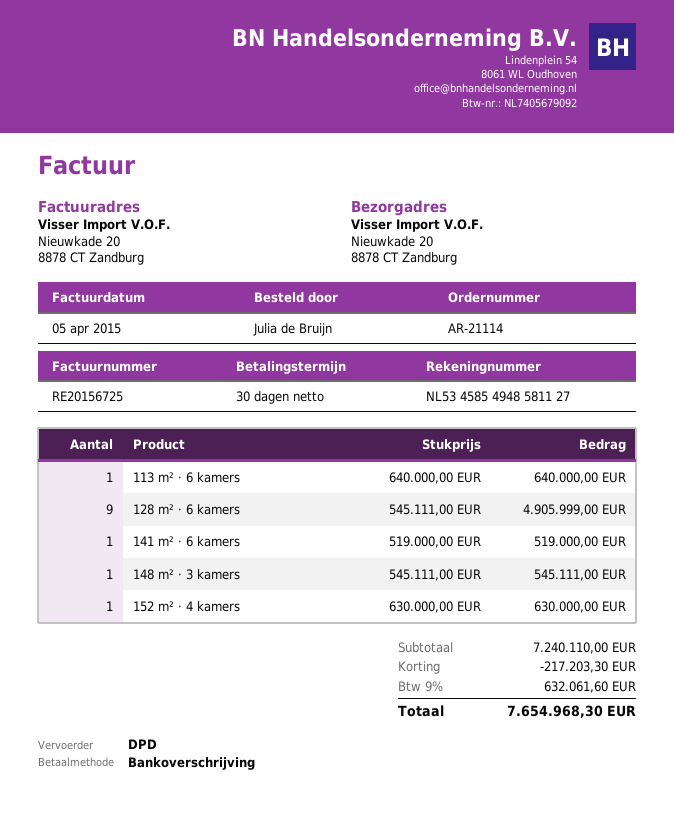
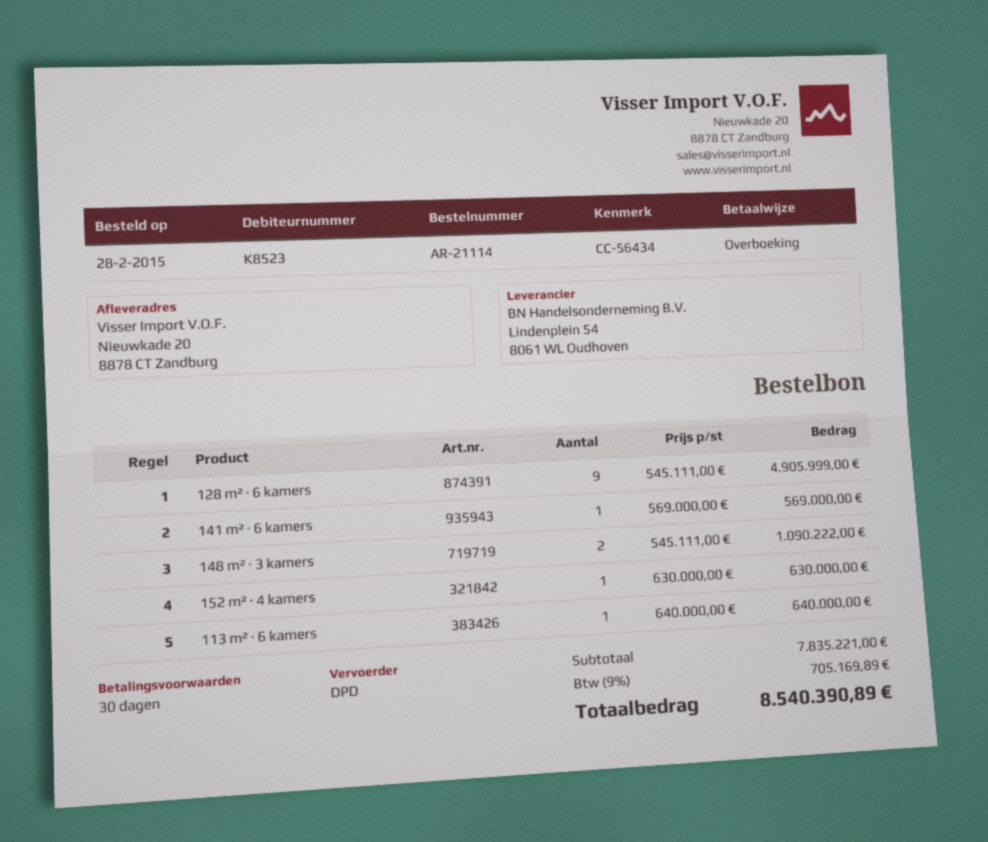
141 m² · 6 kamers: 1 x 519000.00 = 519000.00 -> 1 x 569000.00 = 569000.00
148 m² · 3 kamers: 1 x 545111.00 = 545111.00 -> 2 x 545111.00 = 1090222.00
subtotal: 7240110.00 -> 7835221.00
discount: 217203.30 -> none
tax: 9% = 632061.60 -> 9% = 705169.89
total: 7654968.30 -> 8540390.89

